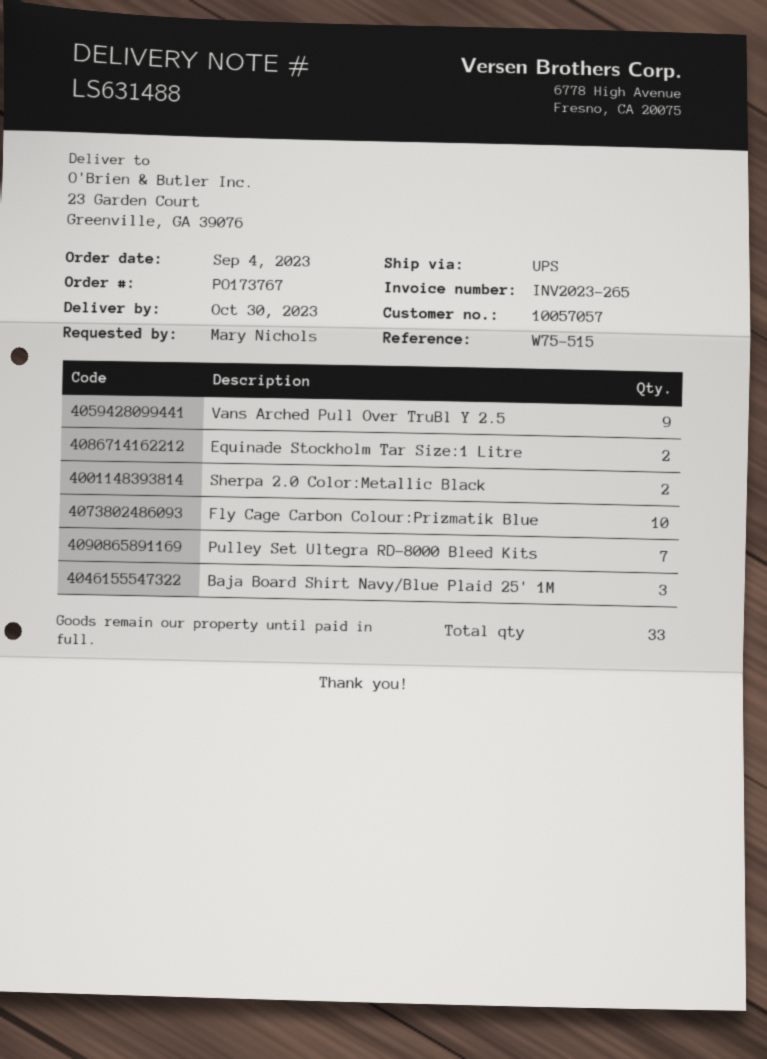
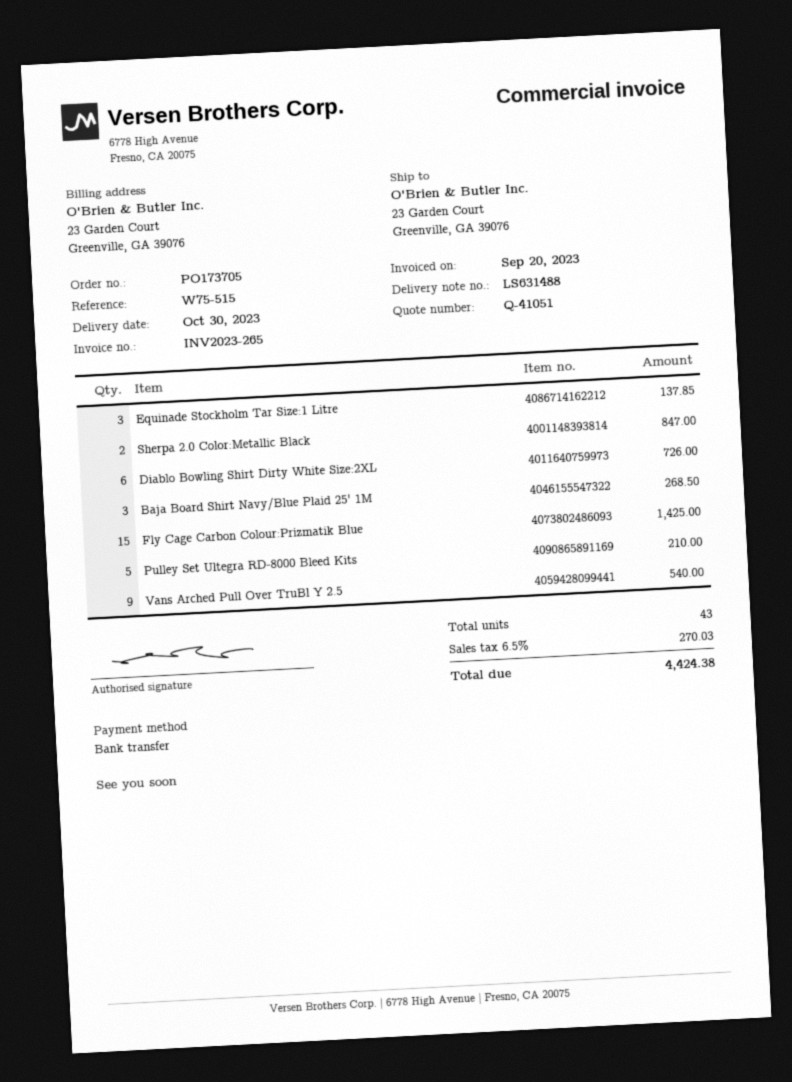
order number: PO173767 -> PO173705
Equinade Stockholm Tar Size:1 Litre: 2 -> 3
Fly Cage Carbon Colour:Prizmatik Blue: 10 -> 15
Pulley Set Ultegra RD-8000 Bleed Kits: 7 -> 5
Diablo Bowling Shirt Dirty White Size:2XL: none -> 6
total quantity: 33 -> 43

